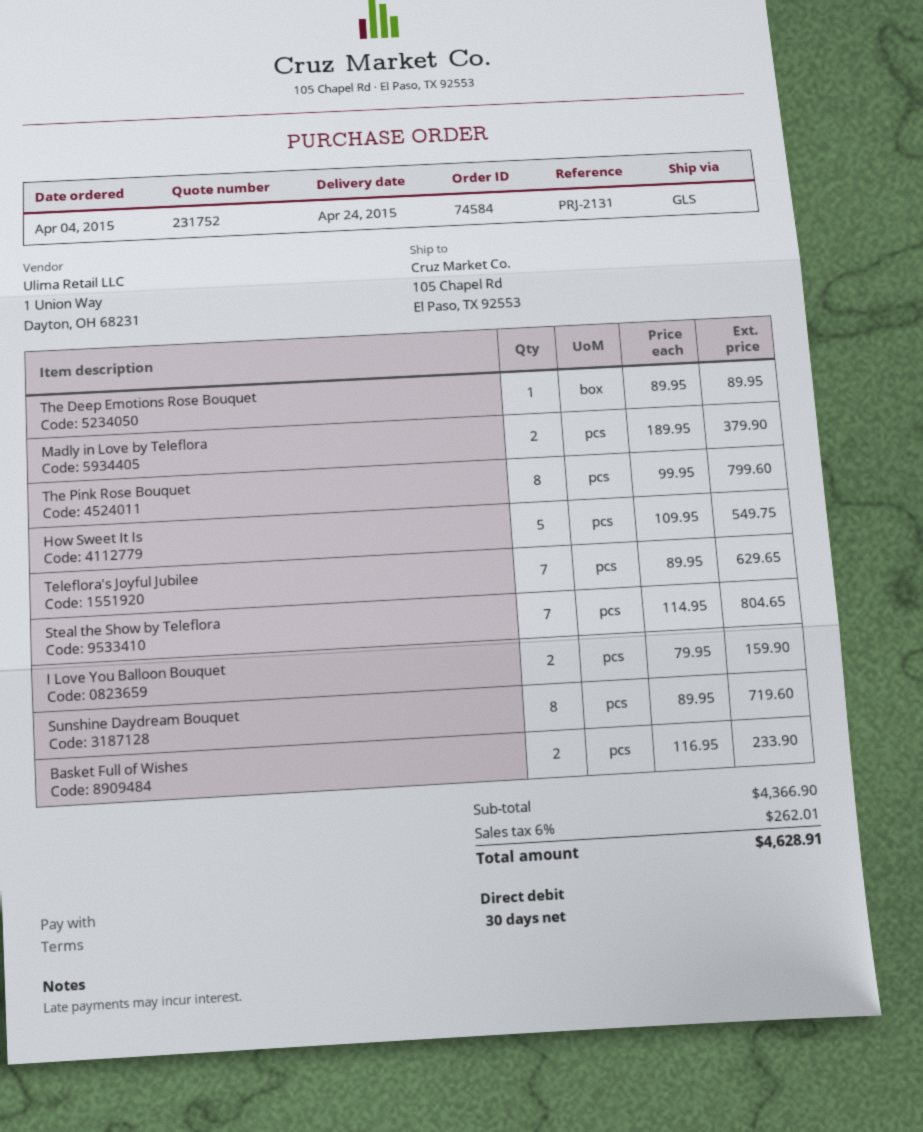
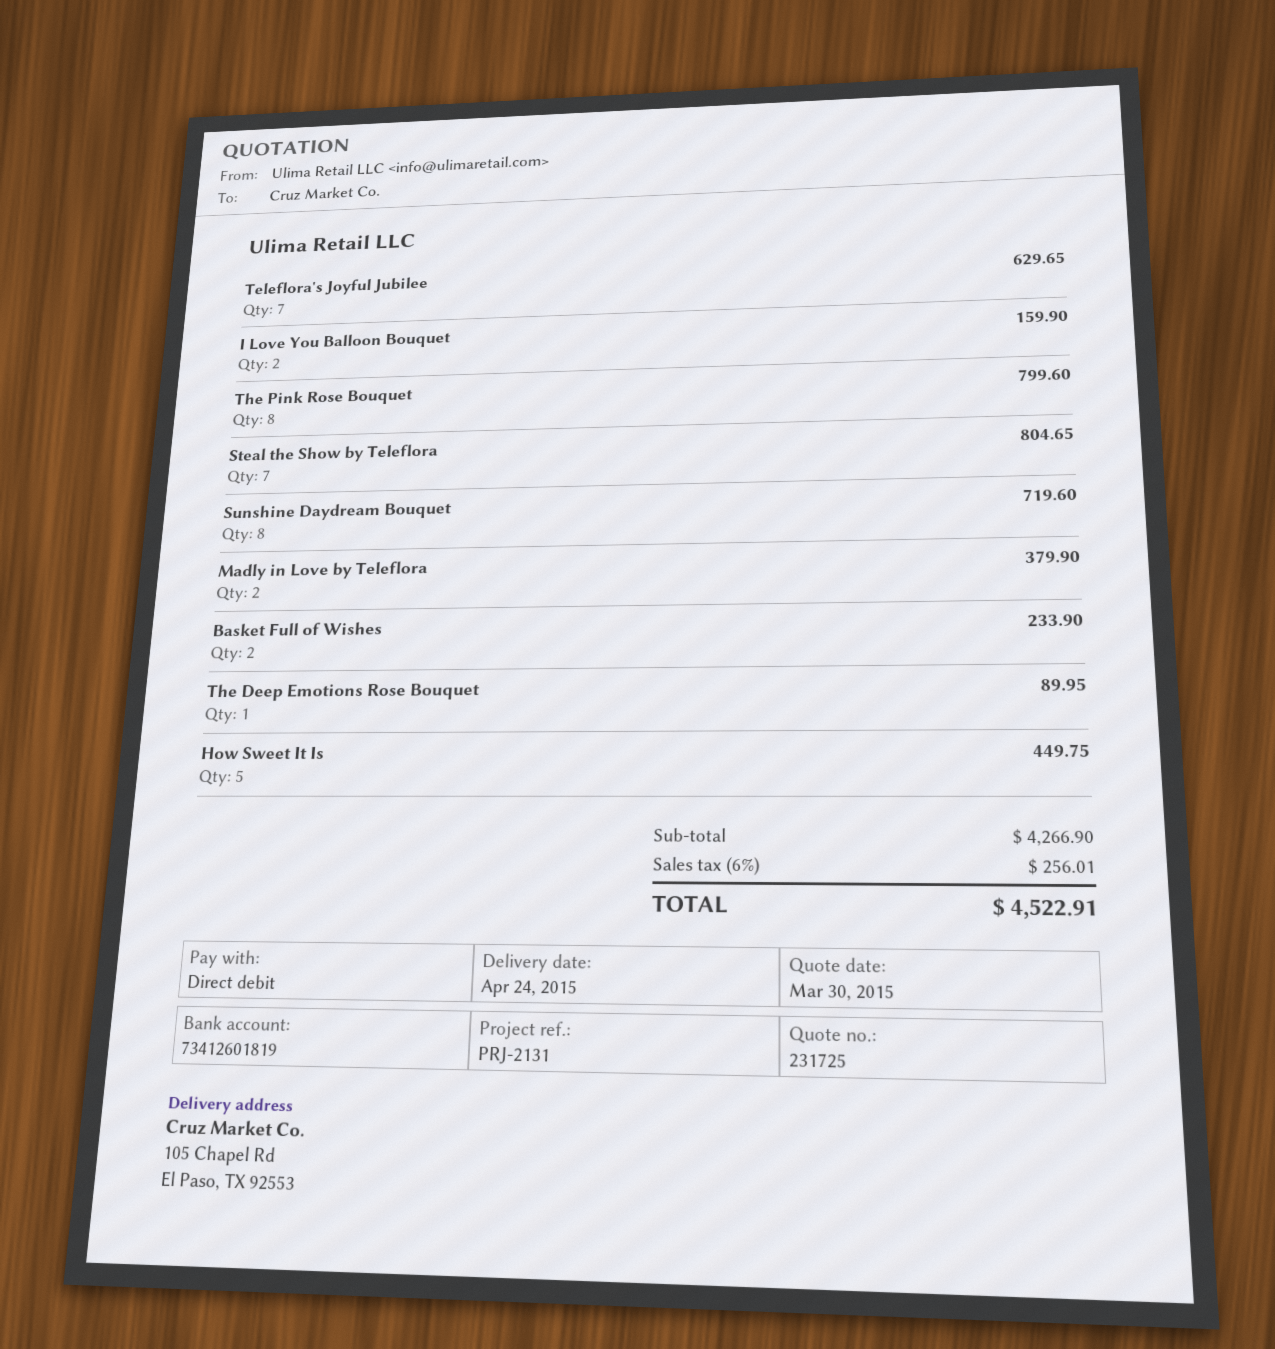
quote number: 231752 -> 231725
How Sweet It Is: 5 for 549.75 -> 5 for 449.75
subtotal: 4366.90 -> 4266.90
tax: 6% = 262.01 -> 6% = 256.01
total: 4628.91 -> 4522.91

